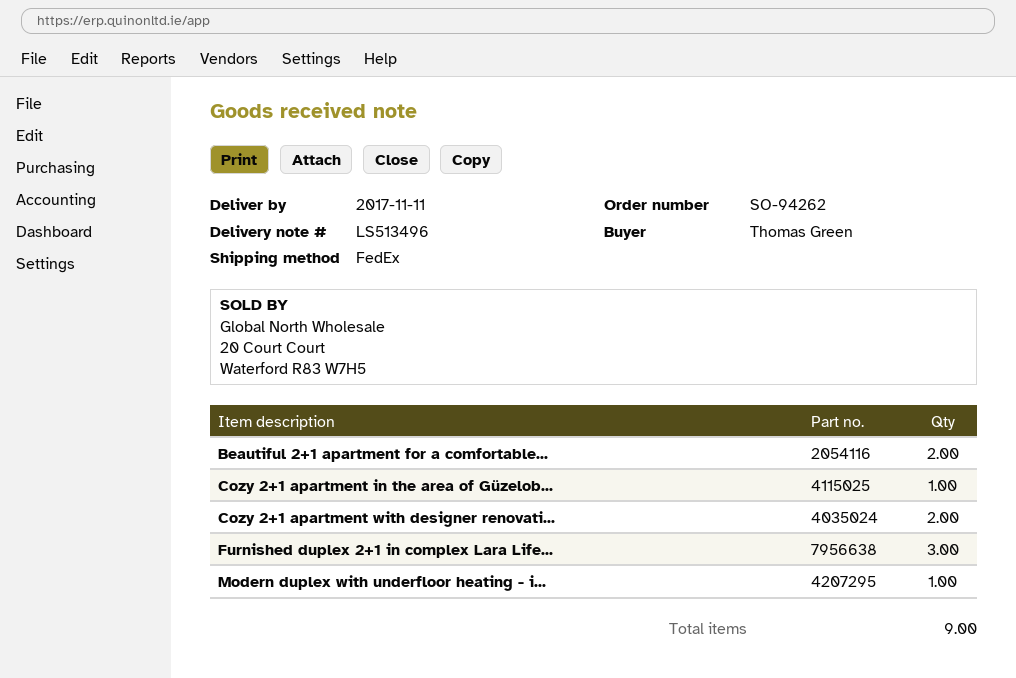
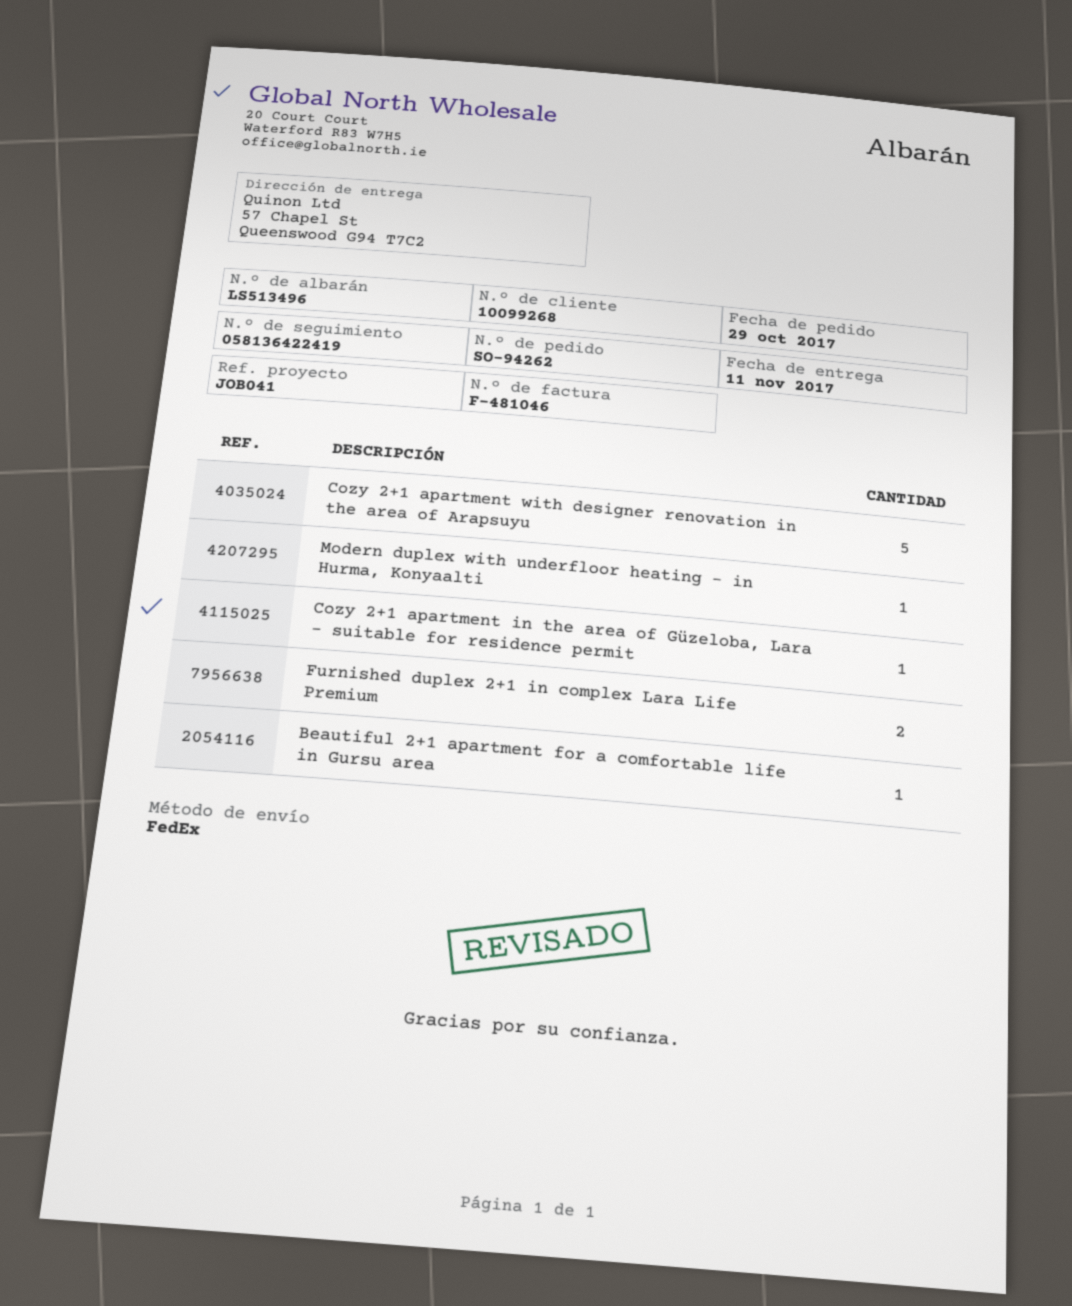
Beautiful 2+1 apartment for a comfortable...: 2 -> 1
Cozy 2+1 apartment with designer renovati...: 2 -> 5
Furnished duplex 2+1 in complex Lara Life...: 3 -> 2

